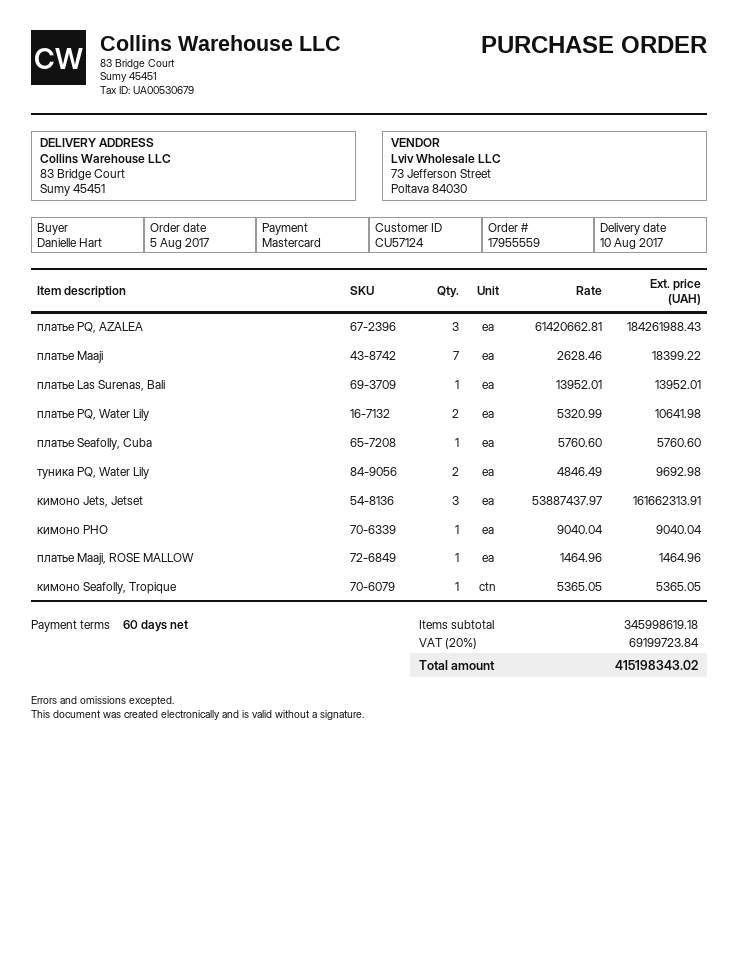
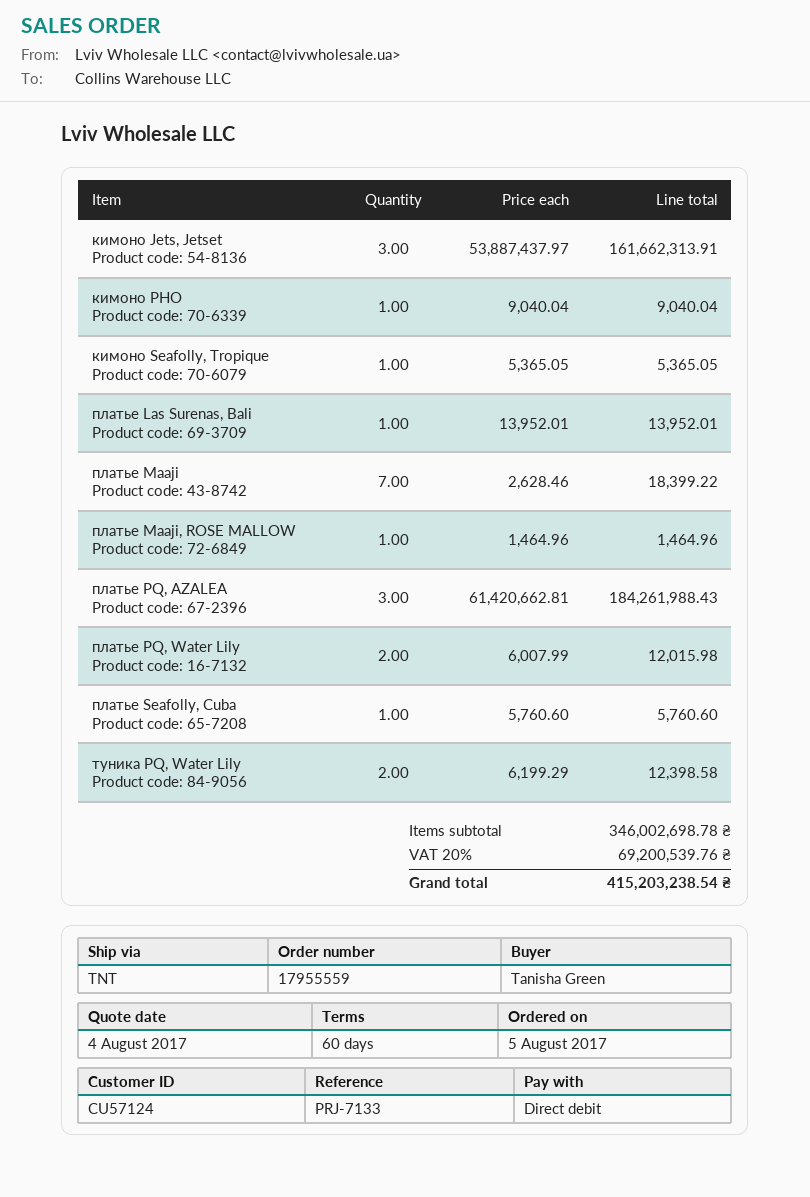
ordered by: Danielle Hart -> Tanisha Green
payment method: Mastercard -> direct debit
платье PQ, Water Lily: 2 x 5320.99 = 10641.98 -> 2 x 6007.99 = 12015.98
туника PQ, Water Lily: 2 x 4846.49 = 9692.98 -> 2 x 6199.29 = 12398.58
subtotal: 345998619.18 -> 346002698.78
tax: 20% = 69199723.84 -> 20% = 69200539.76
total: 415198343.02 -> 415203238.54

